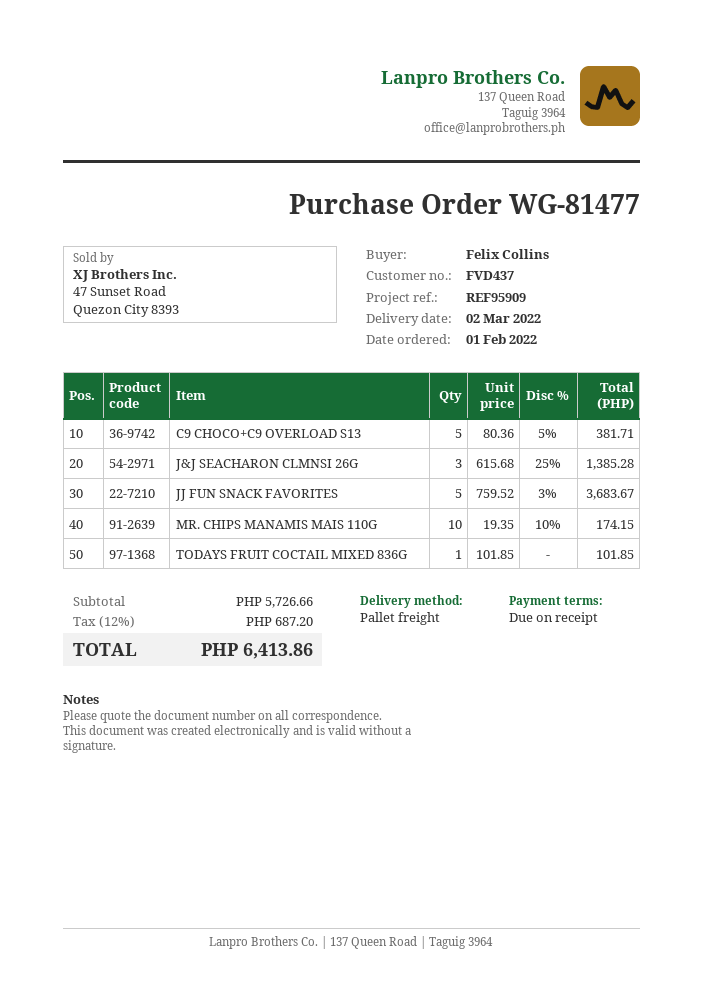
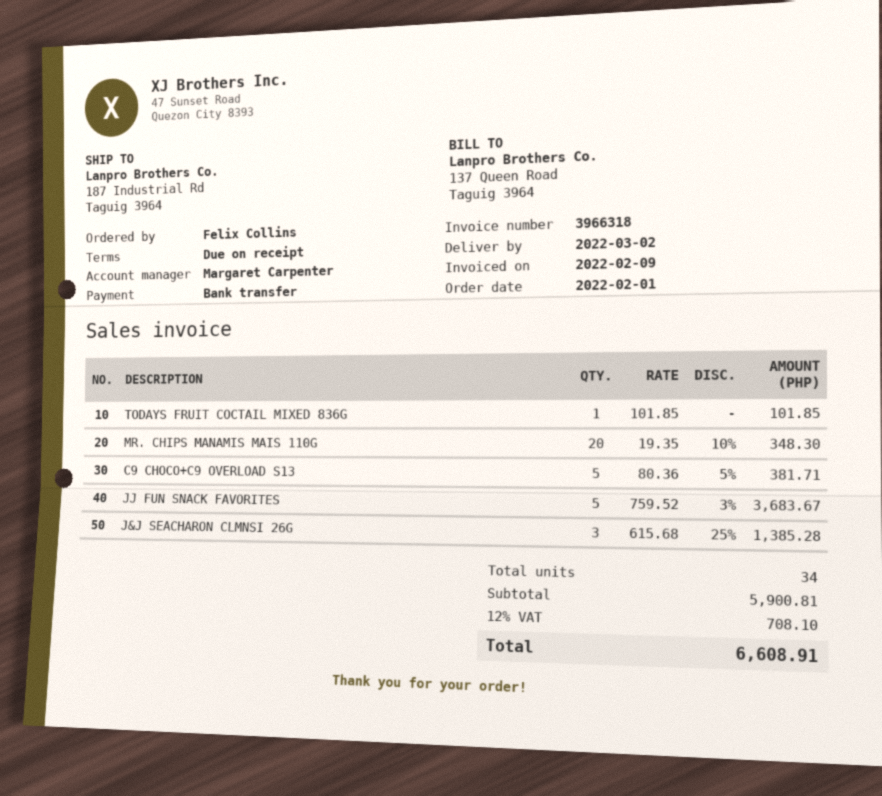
MR. CHIPS MANAMIS MAIS 110G: 10 x 19.35 - 10% = 174.15 -> 20 x 19.35 - 10% = 348.30
subtotal: 5726.66 -> 5900.81
tax: 12% = 687.20 -> 12% = 708.10
total: 6413.86 -> 6608.91

